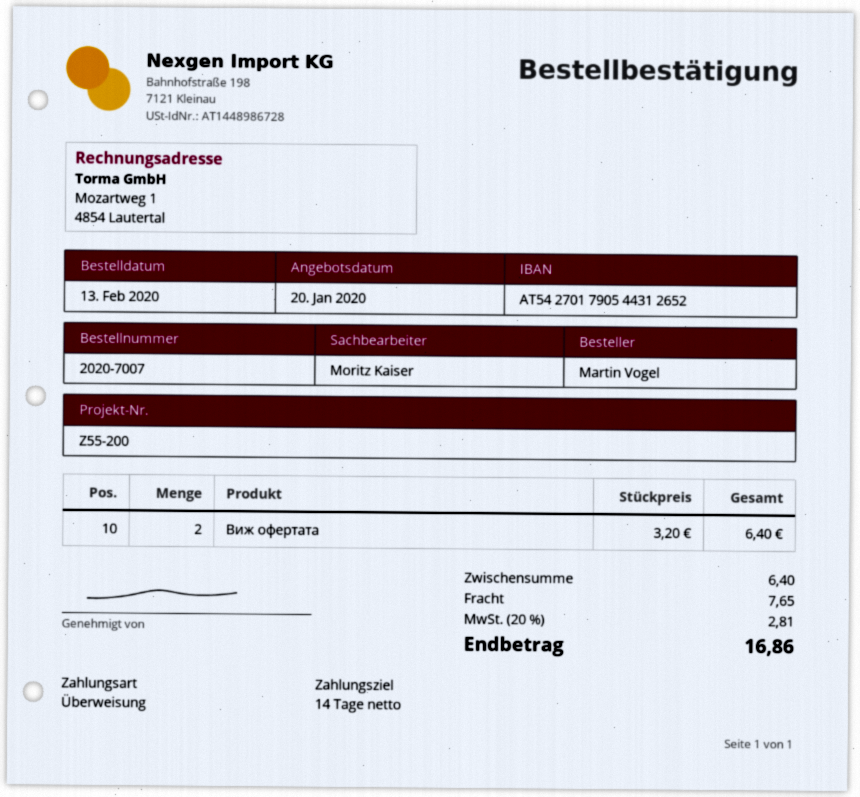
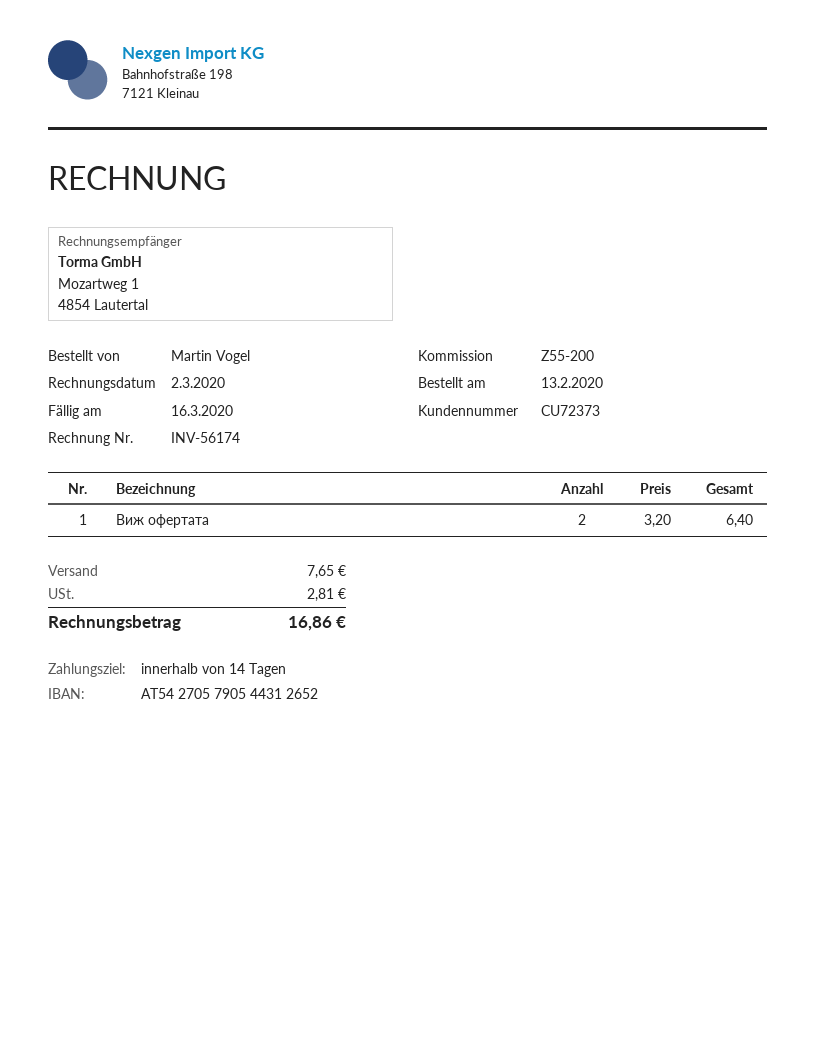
bank account: AT542701790544312652 -> AT542705790544312652

